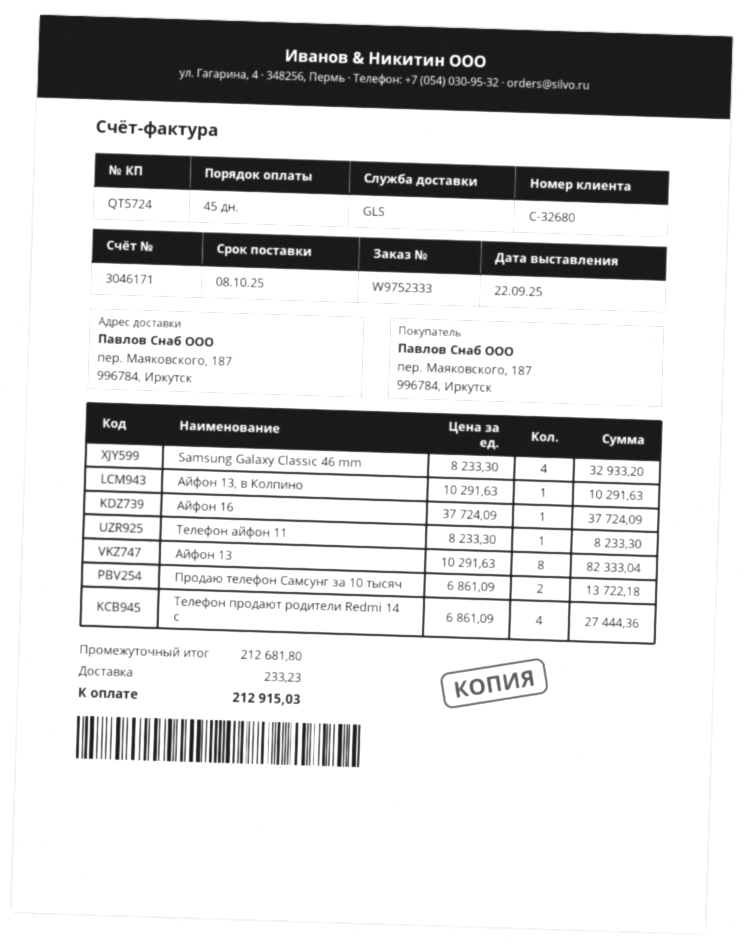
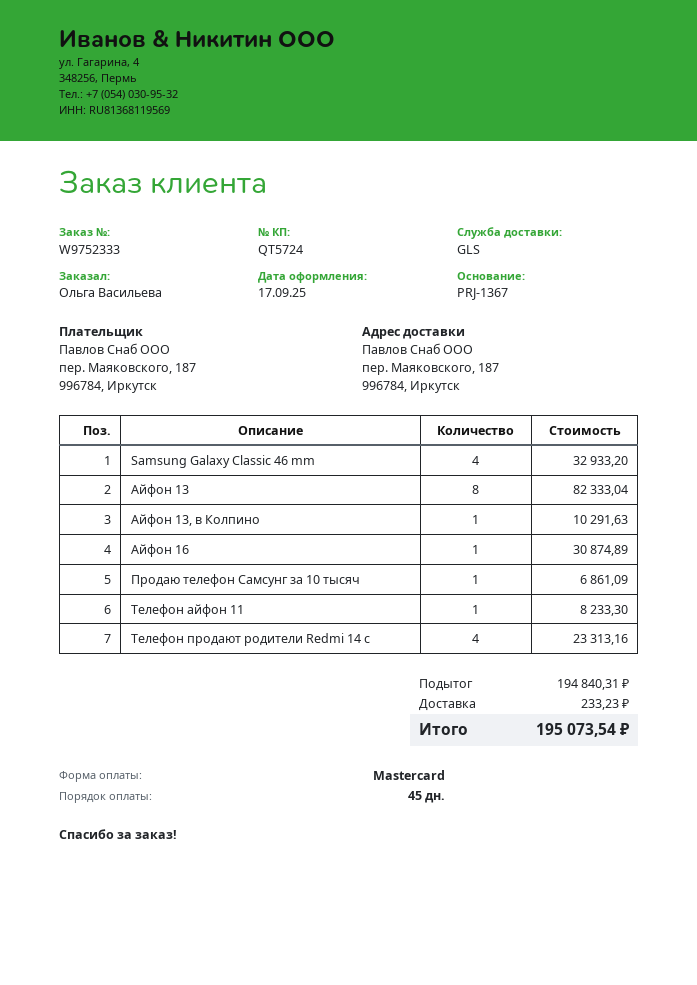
Айфон 16: 1 for 37724.09 -> 1 for 30874.89
Продаю телефон Самсунг за 10 тысяч: 2 for 13722.18 -> 1 for 6861.09
Телефон продают родители Redmi 14 c: 4 for 27444.36 -> 4 for 23313.16
subtotal: 212681.80 -> 194840.31
total: 212915.03 -> 195073.54

